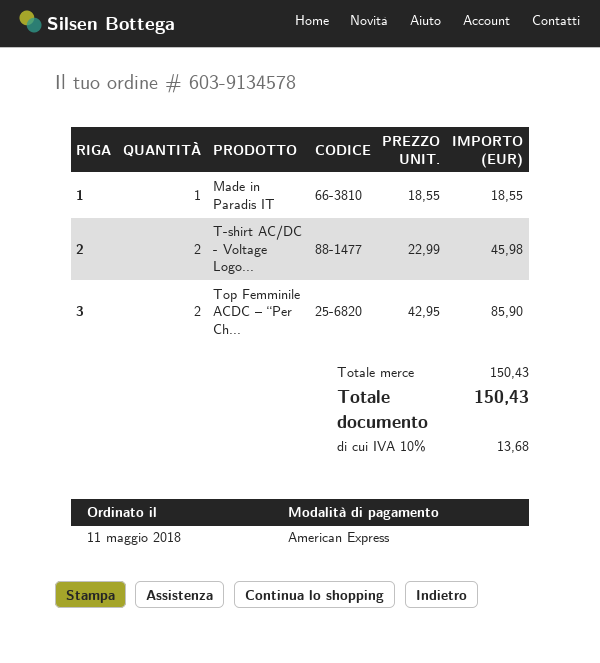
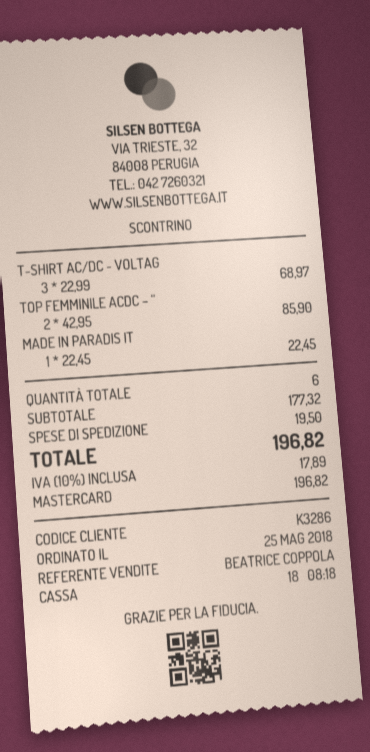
order date: 2018-05-11 -> 2018-05-25
payment method: American Express -> Mastercard
Made in Paradis IT: 1 x 18.55 = 18.55 -> 1 x 22.45 = 22.45
T-shirt AC/DC - Voltage Logo...: 2 x 22.99 = 45.98 -> 3 x 22.99 = 68.97
subtotal: 150.43 -> 177.32
shipping: none -> 19.50
tax: 10% = 13.68 -> 10% = 17.89
total: 150.43 -> 196.82

